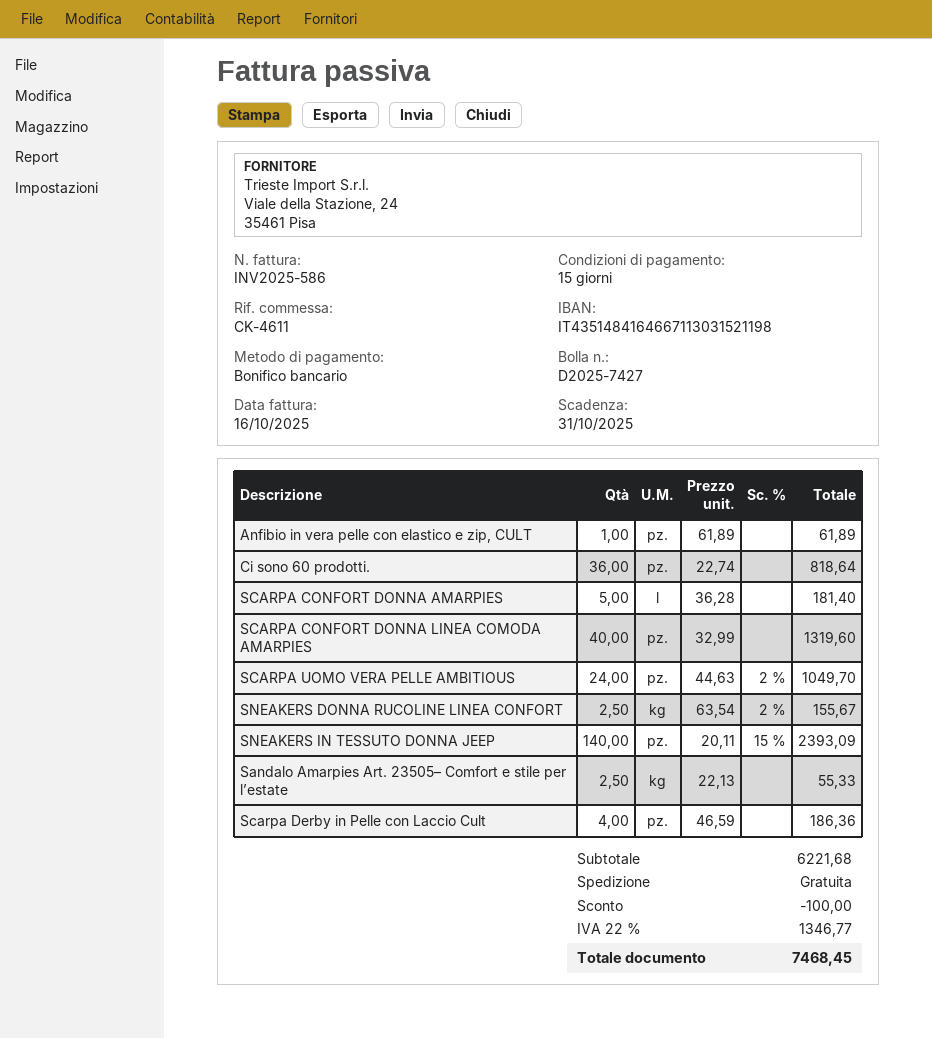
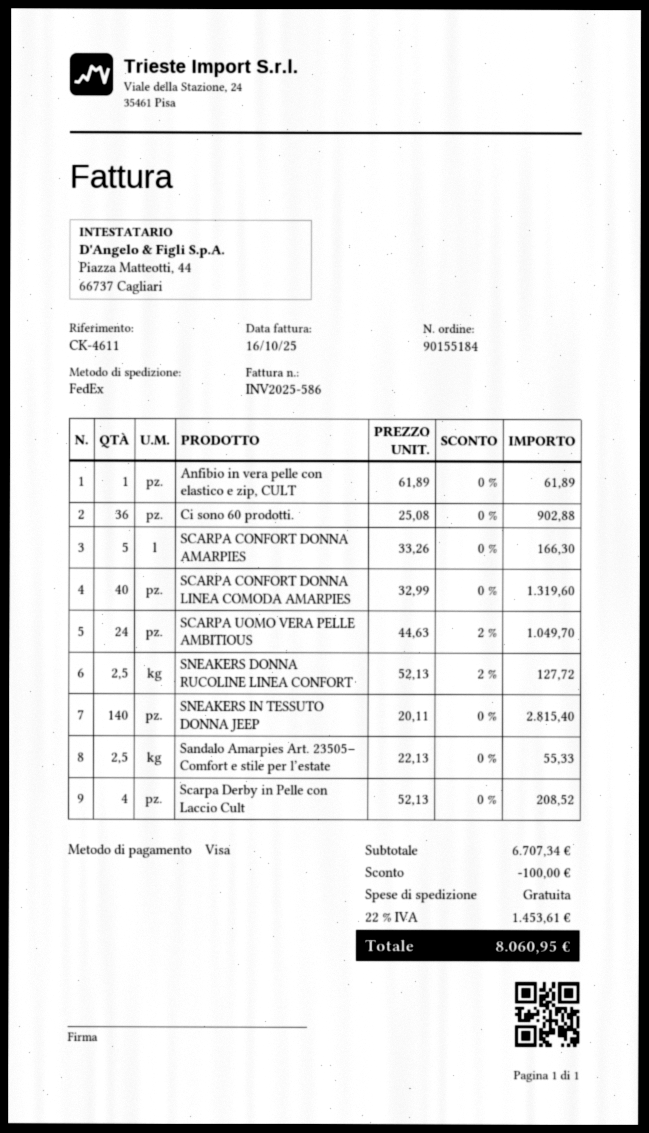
payment method: bank transfer -> Visa
Ci sono 60 prodotti.: 36 x 22.74 = 818.64 -> 36 x 25.08 = 902.88
SCARPA CONFORT DONNA AMARPIES: 5 x 36.28 = 181.40 -> 5 x 33.26 = 166.30
SNEAKERS DONNA RUCOLINE LINEA CONFORT: 2.5 x 63.54 - 2% = 155.67 -> 2.5 x 52.13 - 2% = 127.72
SNEAKERS IN TESSUTO DONNA JEEP: 140 x 20.11 - 15% = 2393.09 -> 140 x 20.11 = 2815.40
Scarpa Derby in Pelle con Laccio Cult: 4 x 46.59 = 186.36 -> 4 x 52.13 = 208.52
subtotal: 6221.68 -> 6707.34
tax: 22% = 1346.77 -> 22% = 1453.61
total: 7468.45 -> 8060.95

